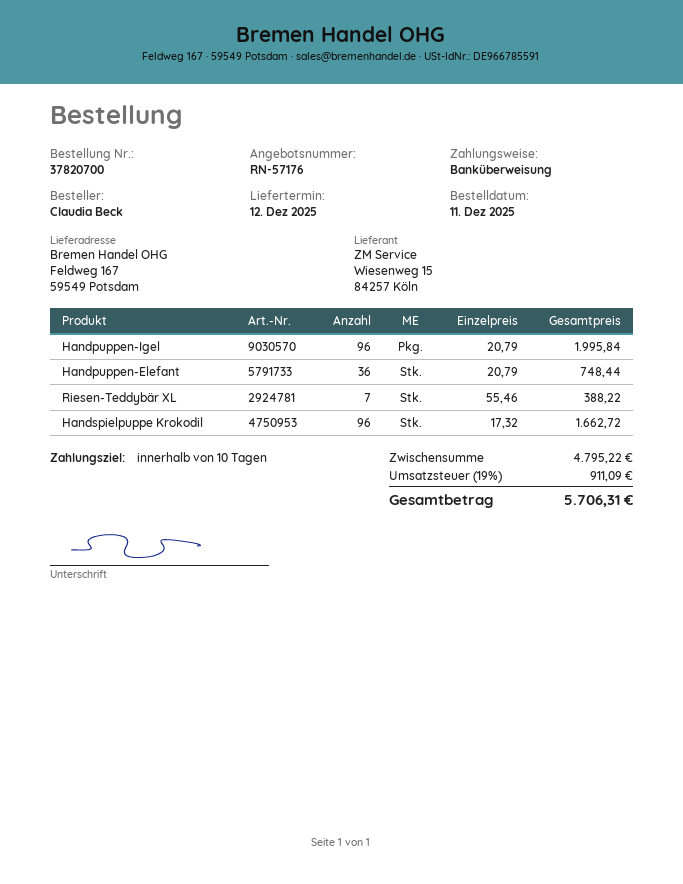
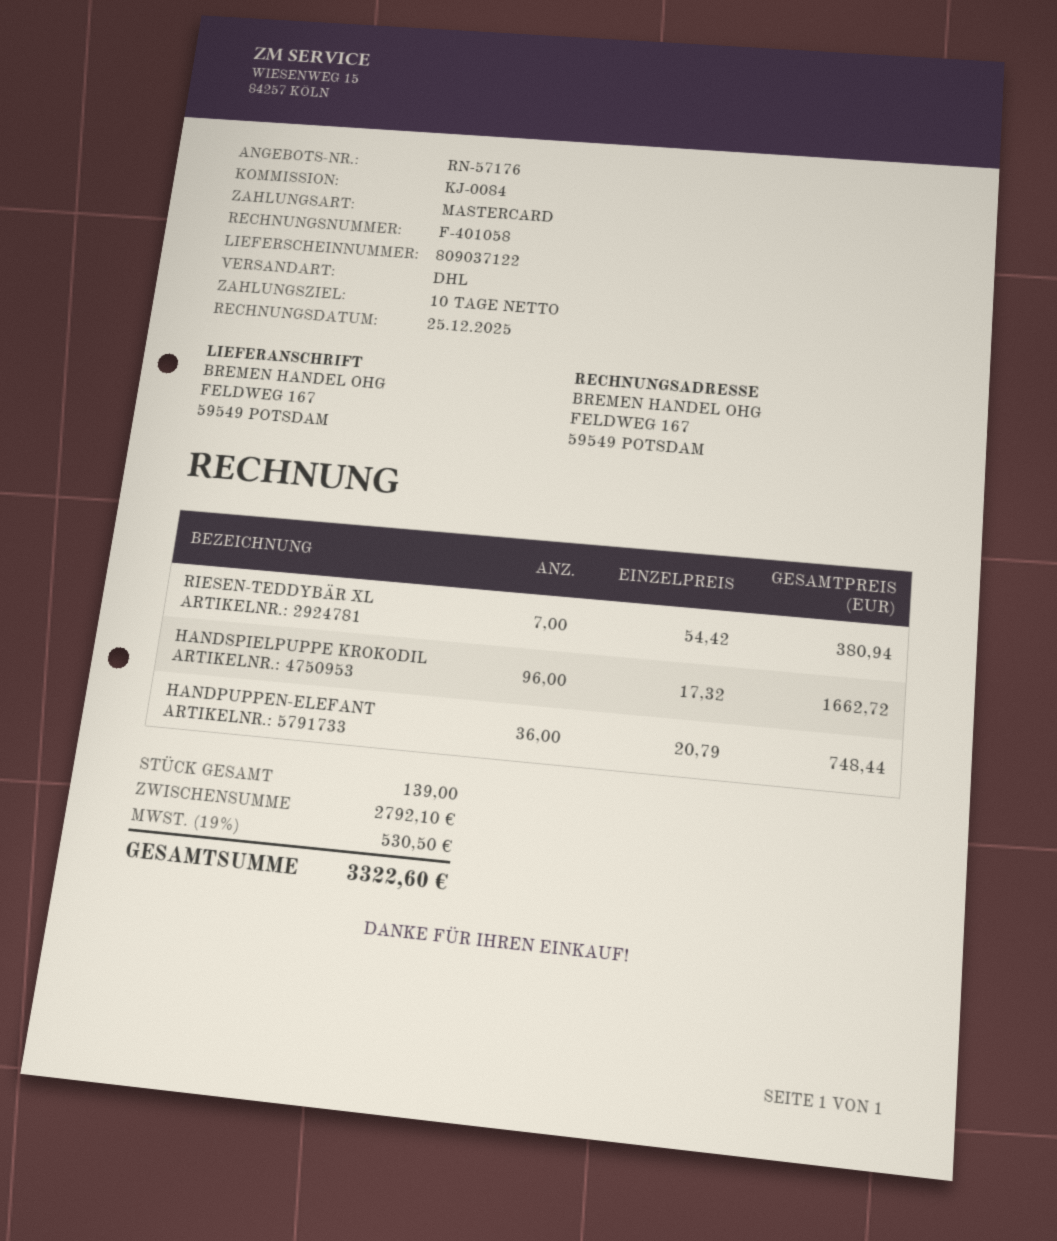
payment method: bank transfer -> Mastercard
Handpuppen-Igel: 96 x 20.79 = 1995.84 -> none
Riesen-Teddybär XL: 7 x 55.46 = 388.22 -> 7 x 54.42 = 380.94
subtotal: 4795.22 -> 2792.10
tax: 19% = 911.09 -> 19% = 530.50
total: 5706.31 -> 3322.60

